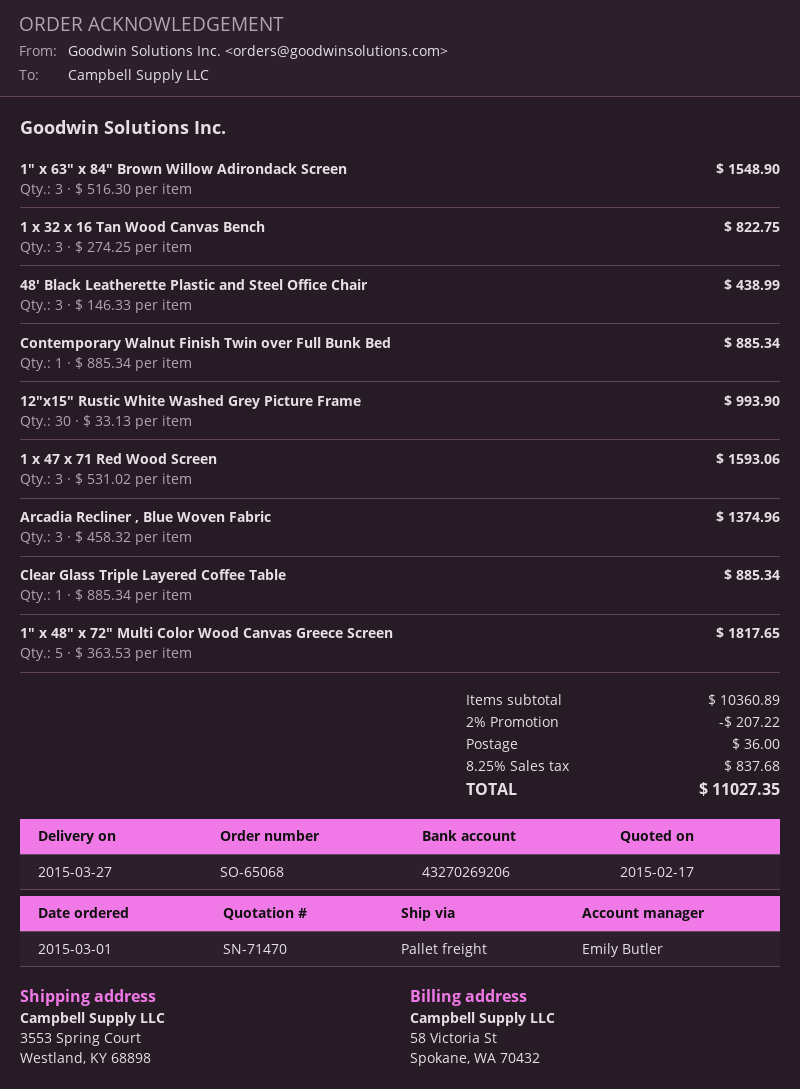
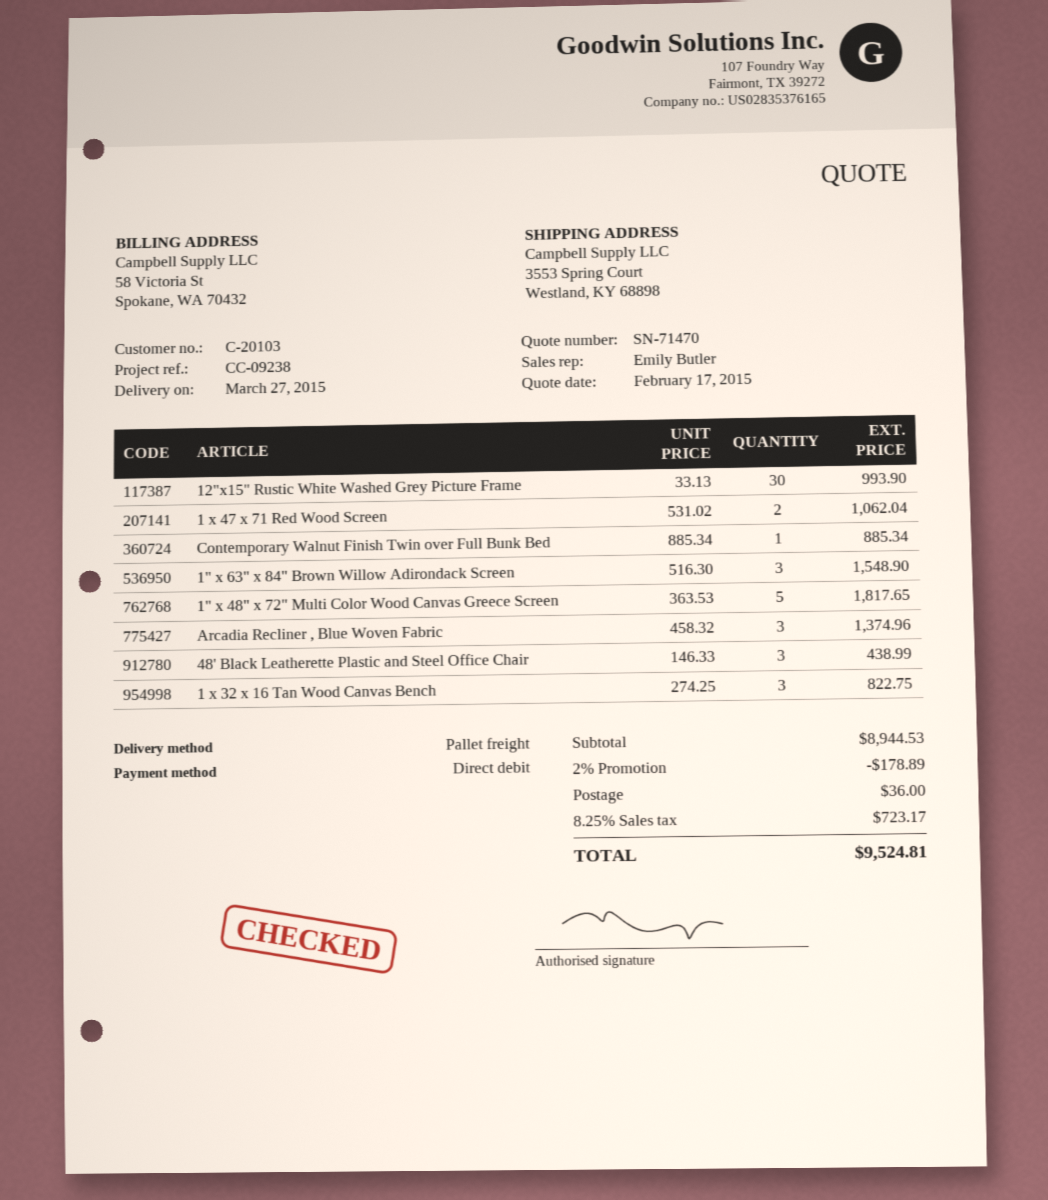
1 x 47 x 71 Red Wood Screen: 3 x 531.02 = 1593.06 -> 2 x 531.02 = 1062.04
Clear Glass Triple Layered Coffee Table: 1 x 885.34 = 885.34 -> none
subtotal: 10360.89 -> 8944.53
discount: 2% = 207.22 -> 2% = 178.89
tax: 8.25% = 837.68 -> 8.25% = 723.17
total: 11027.35 -> 9524.81

